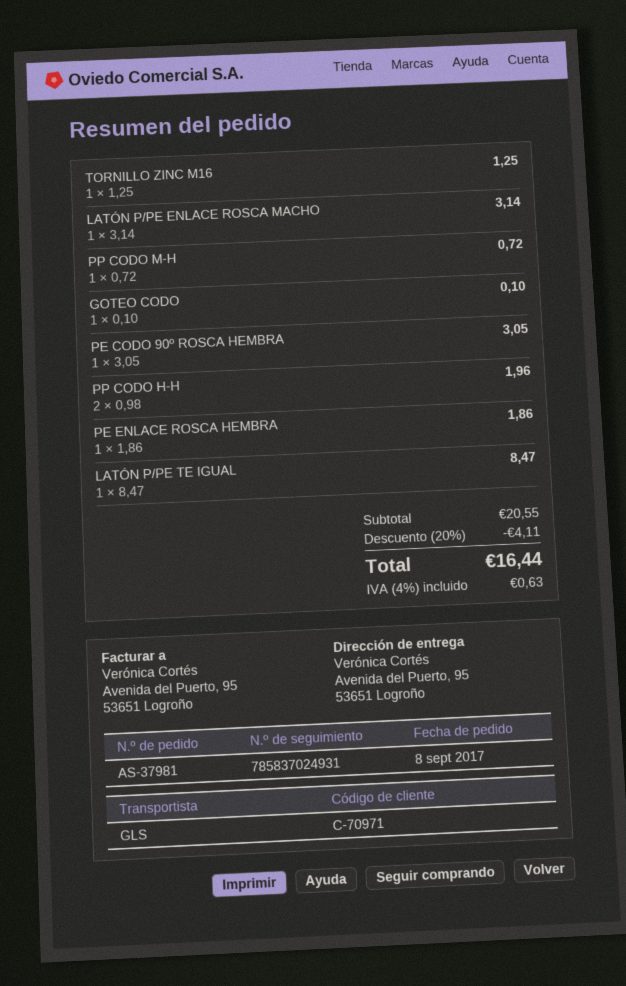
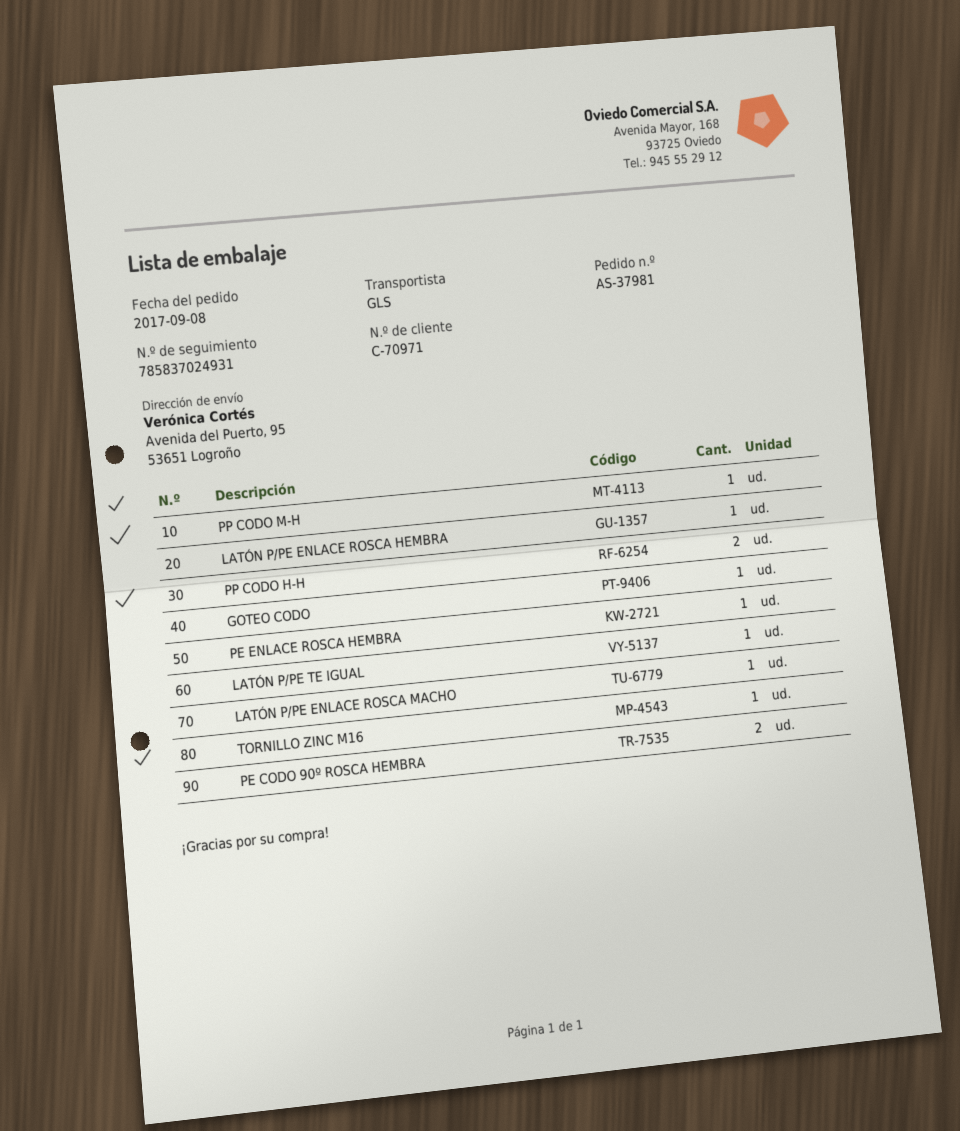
PE CODO 90º ROSCA HEMBRA: 1 -> 2
LATÓN P/PE ENLACE ROSCA HEMBRA: none -> 1

